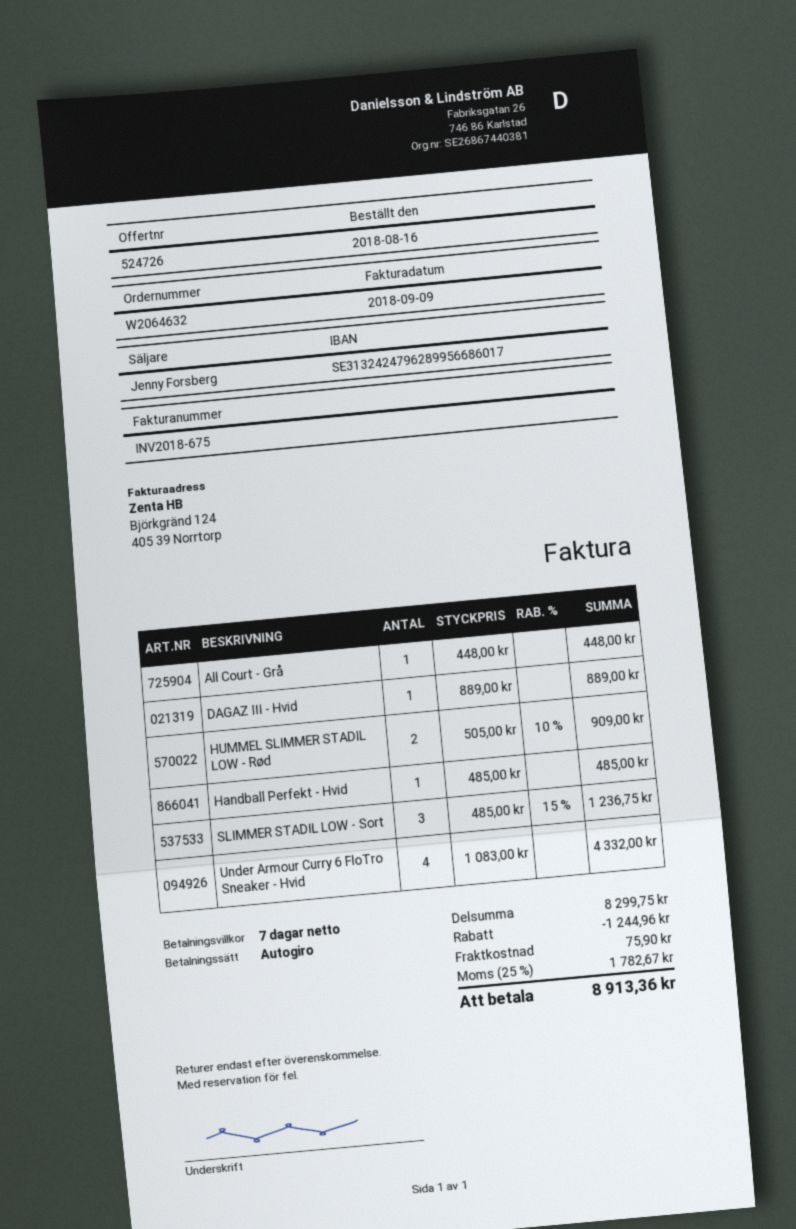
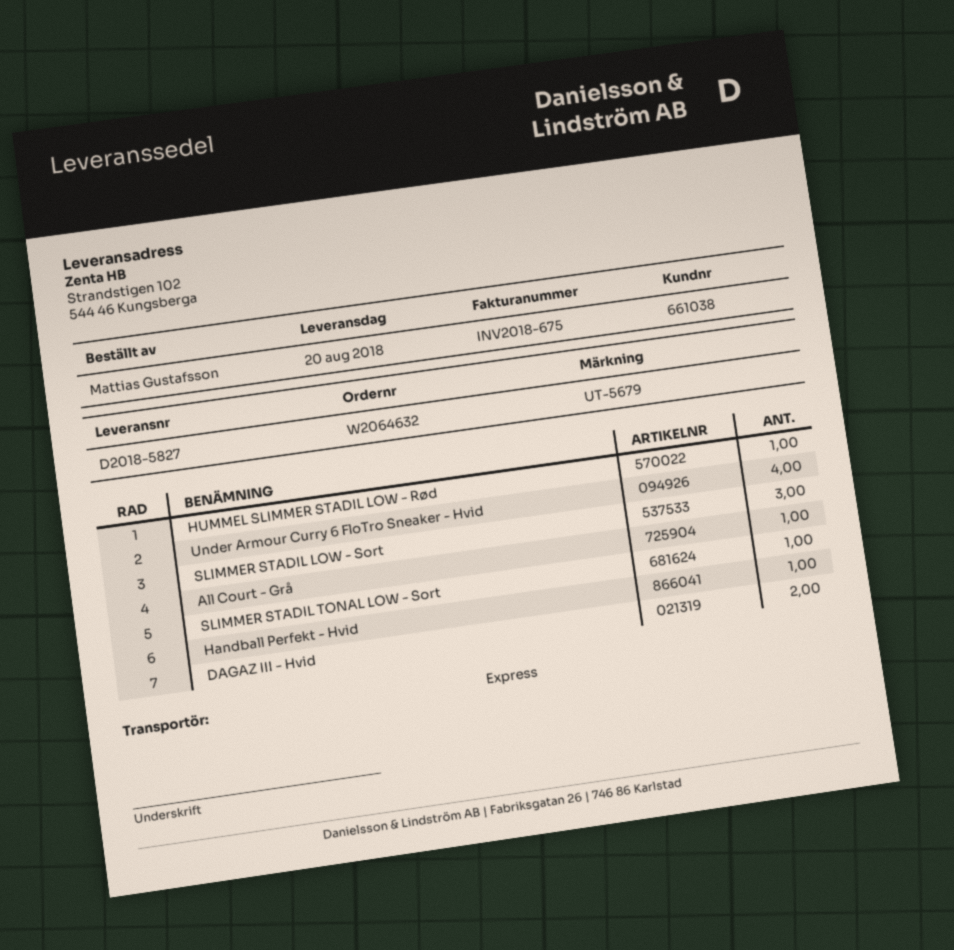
DAGAZ III - Hvid: 1 -> 2
HUMMEL SLIMMER STADIL LOW - Rød: 2 -> 1
SLIMMER STADIL TONAL LOW - Sort: none -> 1

